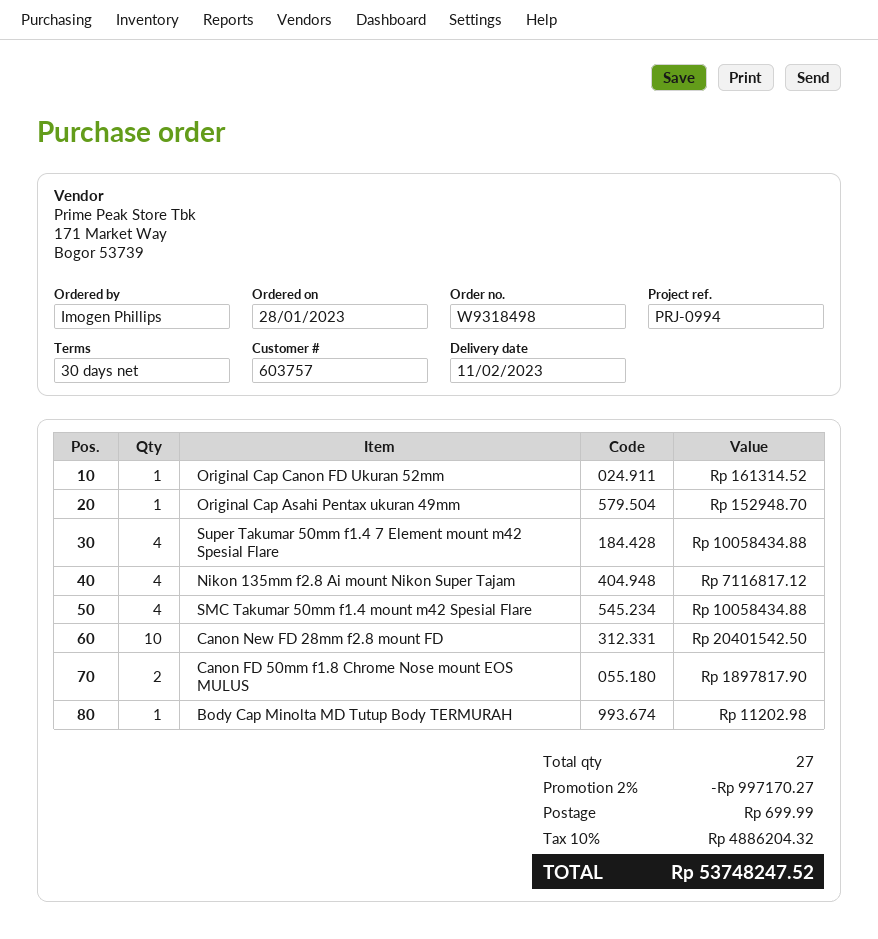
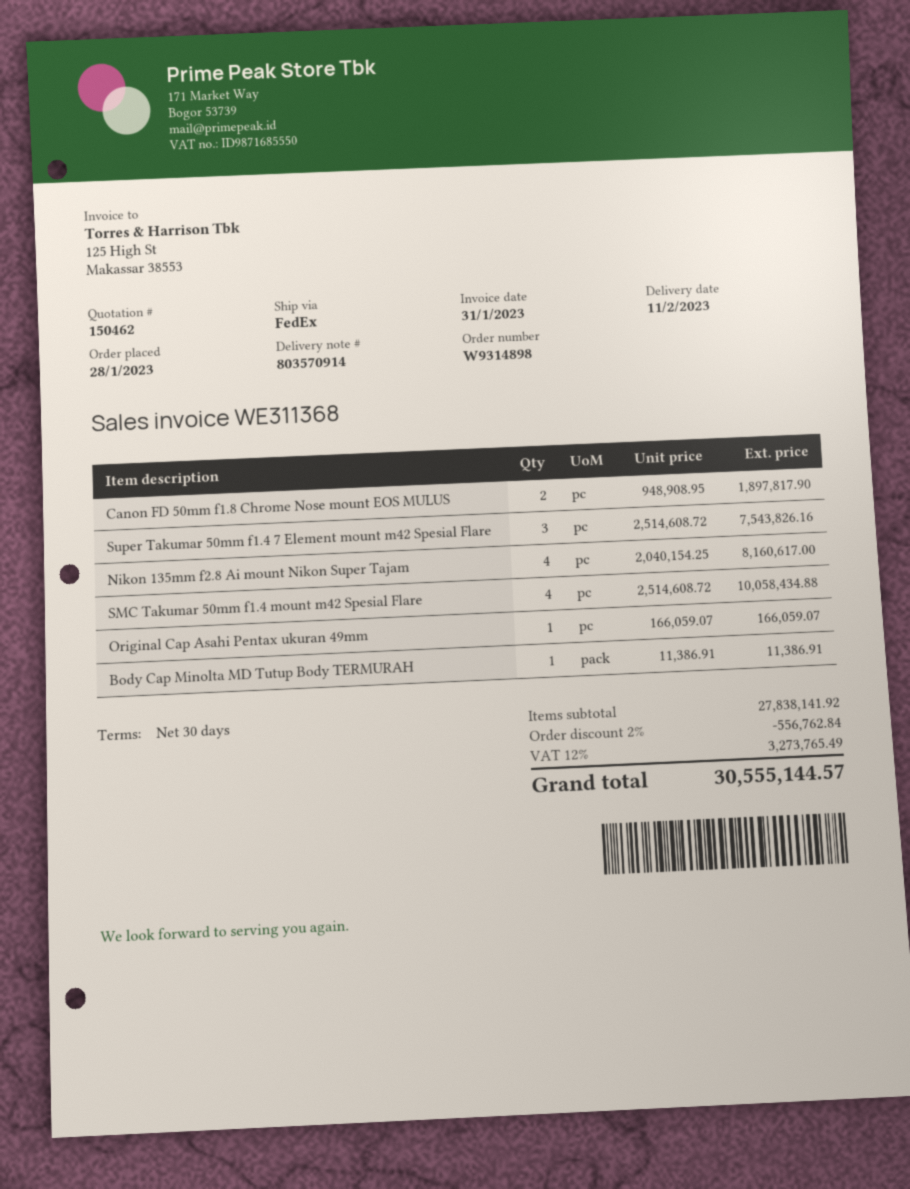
order number: W9318498 -> W9314898
Original Cap Canon FD Ukuran 52mm: 1 for 161314.52 -> none
Original Cap Asahi Pentax ukuran 49mm: 1 for 152948.70 -> 1 for 166059.07
Super Takumar 50mm f1.4 7 Element mount m42 Spesial Flare: 4 for 10058434.88 -> 3 for 7543826.16
Nikon 135mm f2.8 Ai mount Nikon Super Tajam: 4 for 7116817.12 -> 4 for 8160617.00
Canon New FD 28mm f2.8 mount FD: 10 for 20401542.50 -> none
Body Cap Minolta MD Tutup Body TERMURAH: 1 for 11202.98 -> 1 for 11386.91
discount: 2% = 997170.27 -> 2% = 556762.84
shipping: 699.99 -> none
tax: 10% = 4886204.32 -> 12% = 3273765.49
total: 53748247.52 -> 30555144.57

